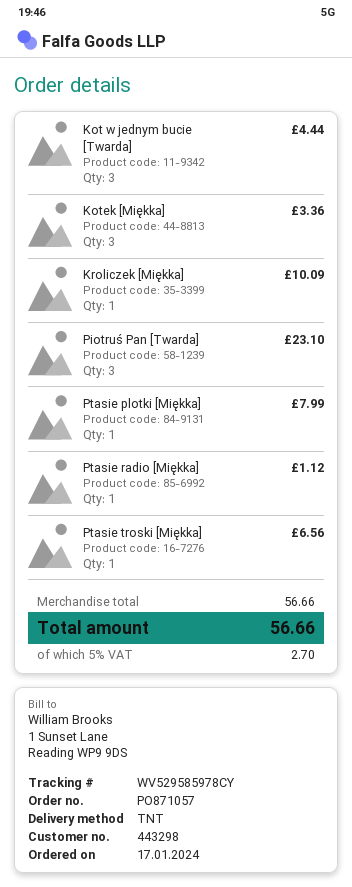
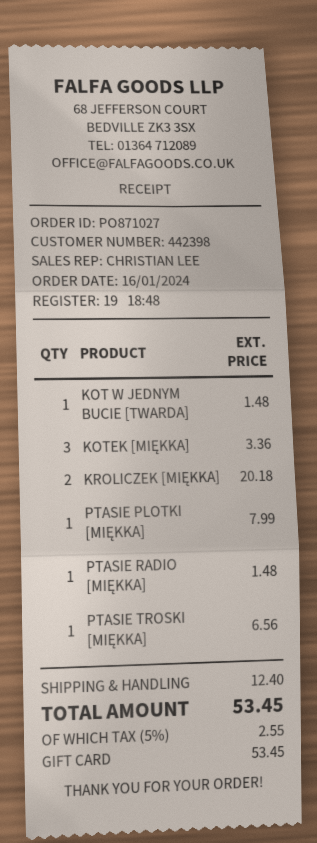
order number: PO871057 -> PO871027
order date: 2024-01-17 -> 2024-01-16
customer number: 443298 -> 442398
Kot w jednym bucie [Twarda]: 3 for 4.44 -> 1 for 1.48
Kroliczek [Miękka]: 1 for 10.09 -> 2 for 20.18
Piotruś Pan [Twarda]: 3 for 23.10 -> none
Ptasie radio [Miękka]: 1 for 1.12 -> 1 for 1.48
shipping: none -> 12.40
tax: 5% = 2.70 -> 5% = 2.55
total: 56.66 -> 53.45

